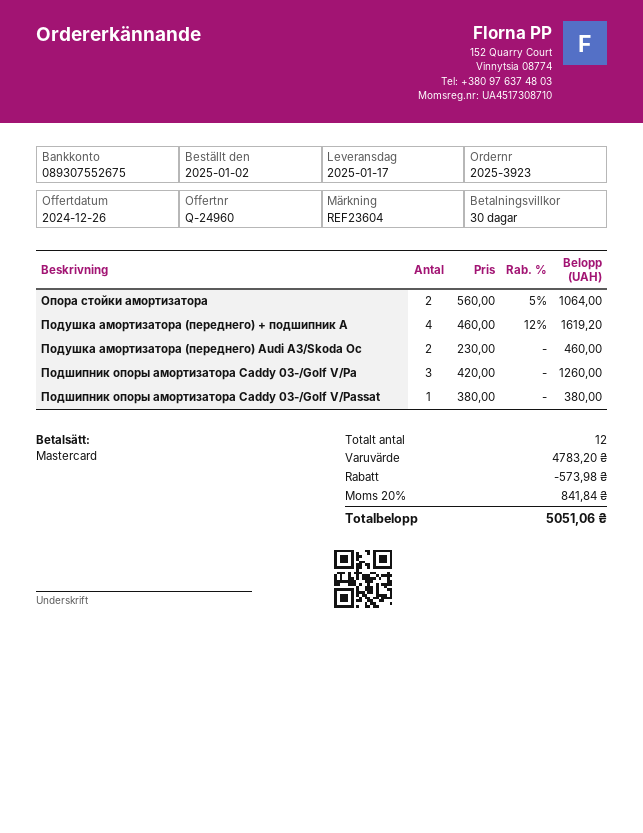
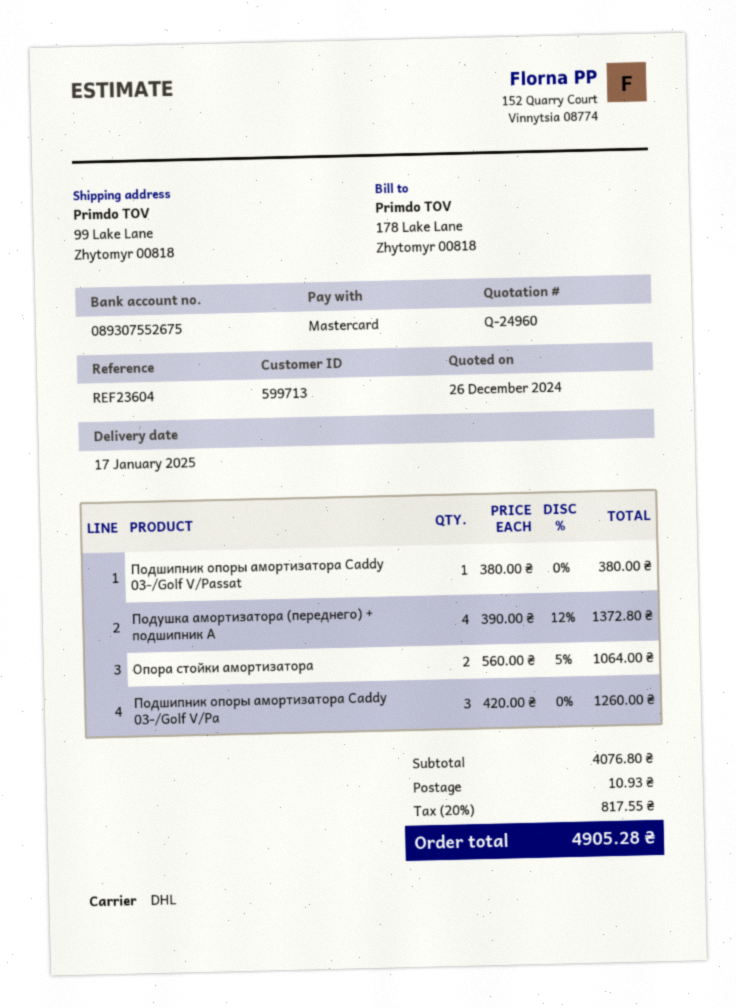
Подушка амортизатора (переднего) + подшипник A: 4 x 460.00 - 12% = 1619.20 -> 4 x 390.00 - 12% = 1372.80
Подушка амортизатора (переднего) Audi A3/Skoda Oc: 2 x 230.00 = 460.00 -> none
subtotal: 4783.20 -> 4076.80
discount: 573.98 -> none
shipping: none -> 10.93
tax: 20% = 841.84 -> 20% = 817.55
total: 5051.06 -> 4905.28

